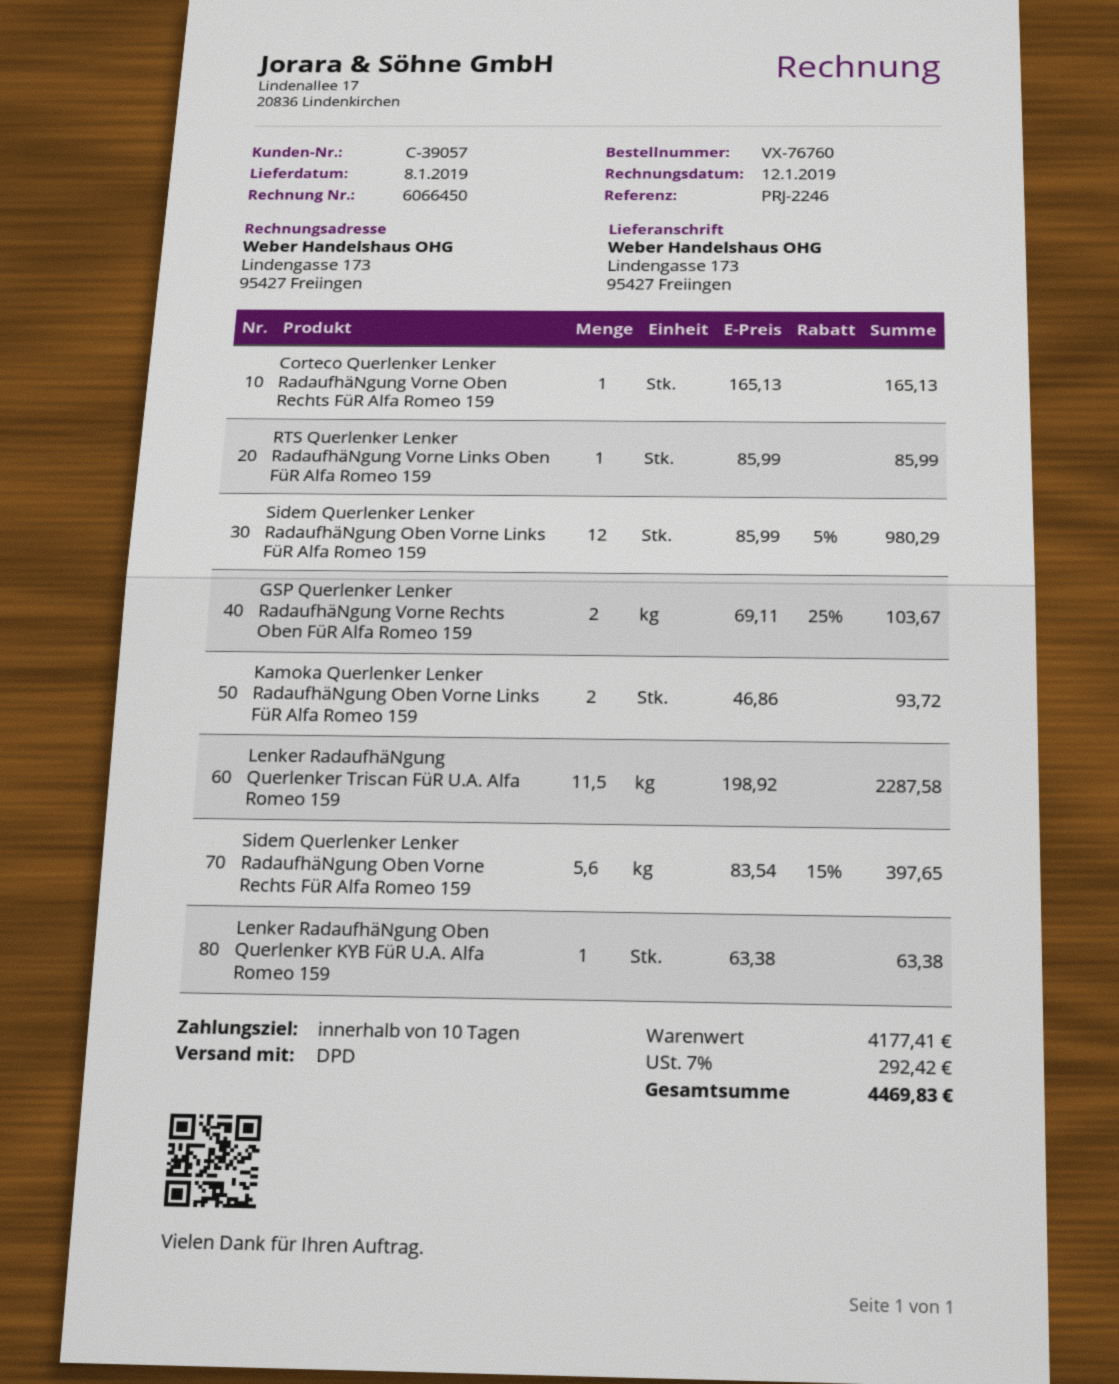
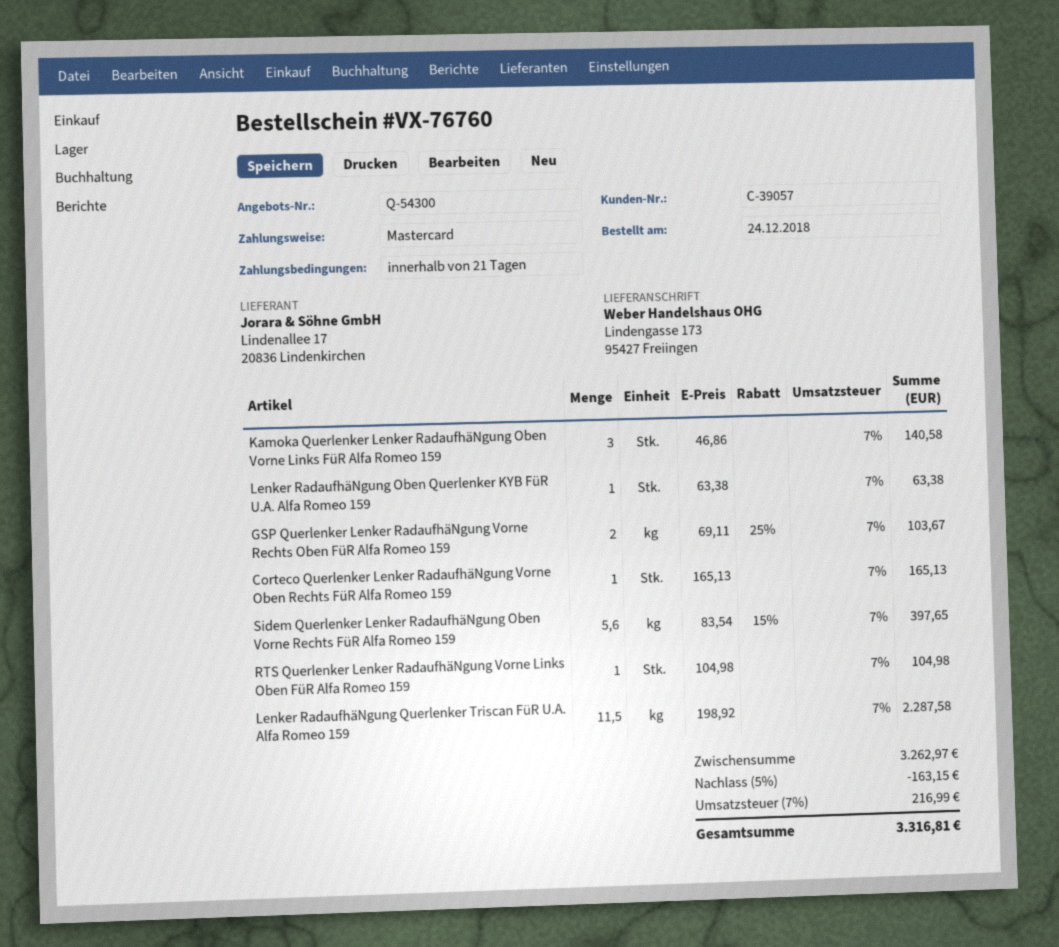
payment terms: 10 days -> 21 days
RTS Querlenker Lenker RadaufhäNgung Vorne Links Oben FüR Alfa Romeo 159: 1 x 85.99 = 85.99 -> 1 x 104.98 = 104.98
Sidem Querlenker Lenker RadaufhäNgung Oben Vorne Links FüR Alfa Romeo 159: 12 x 85.99 - 5% = 980.29 -> none
Kamoka Querlenker Lenker RadaufhäNgung Oben Vorne Links FüR Alfa Romeo 159: 2 x 46.86 = 93.72 -> 3 x 46.86 = 140.58
subtotal: 4177.41 -> 3262.97
discount: none -> 5% = 163.15
tax: 7% = 292.42 -> 7% = 216.99
total: 4469.83 -> 3316.81

